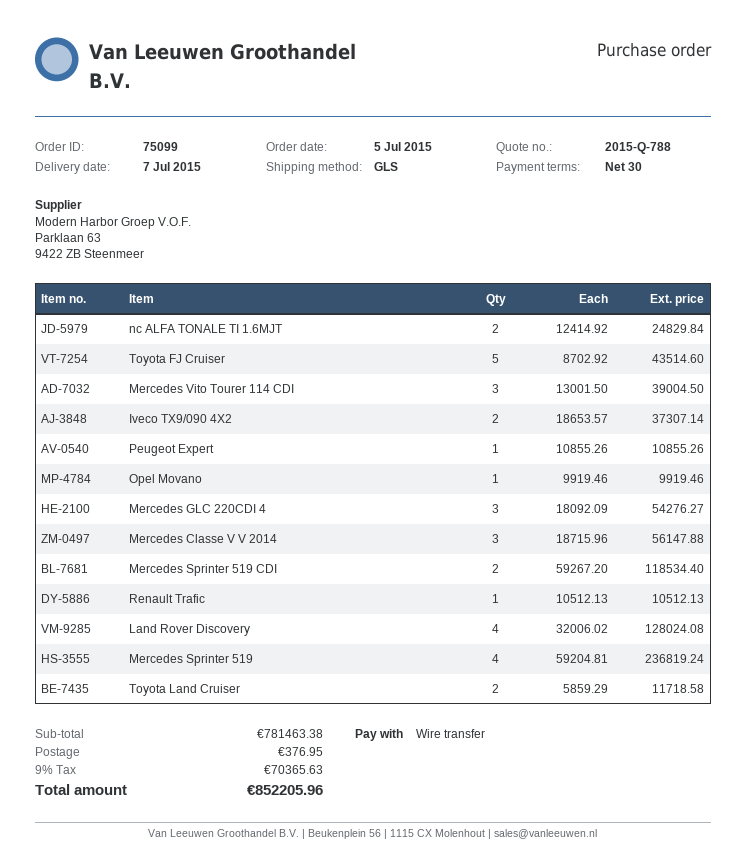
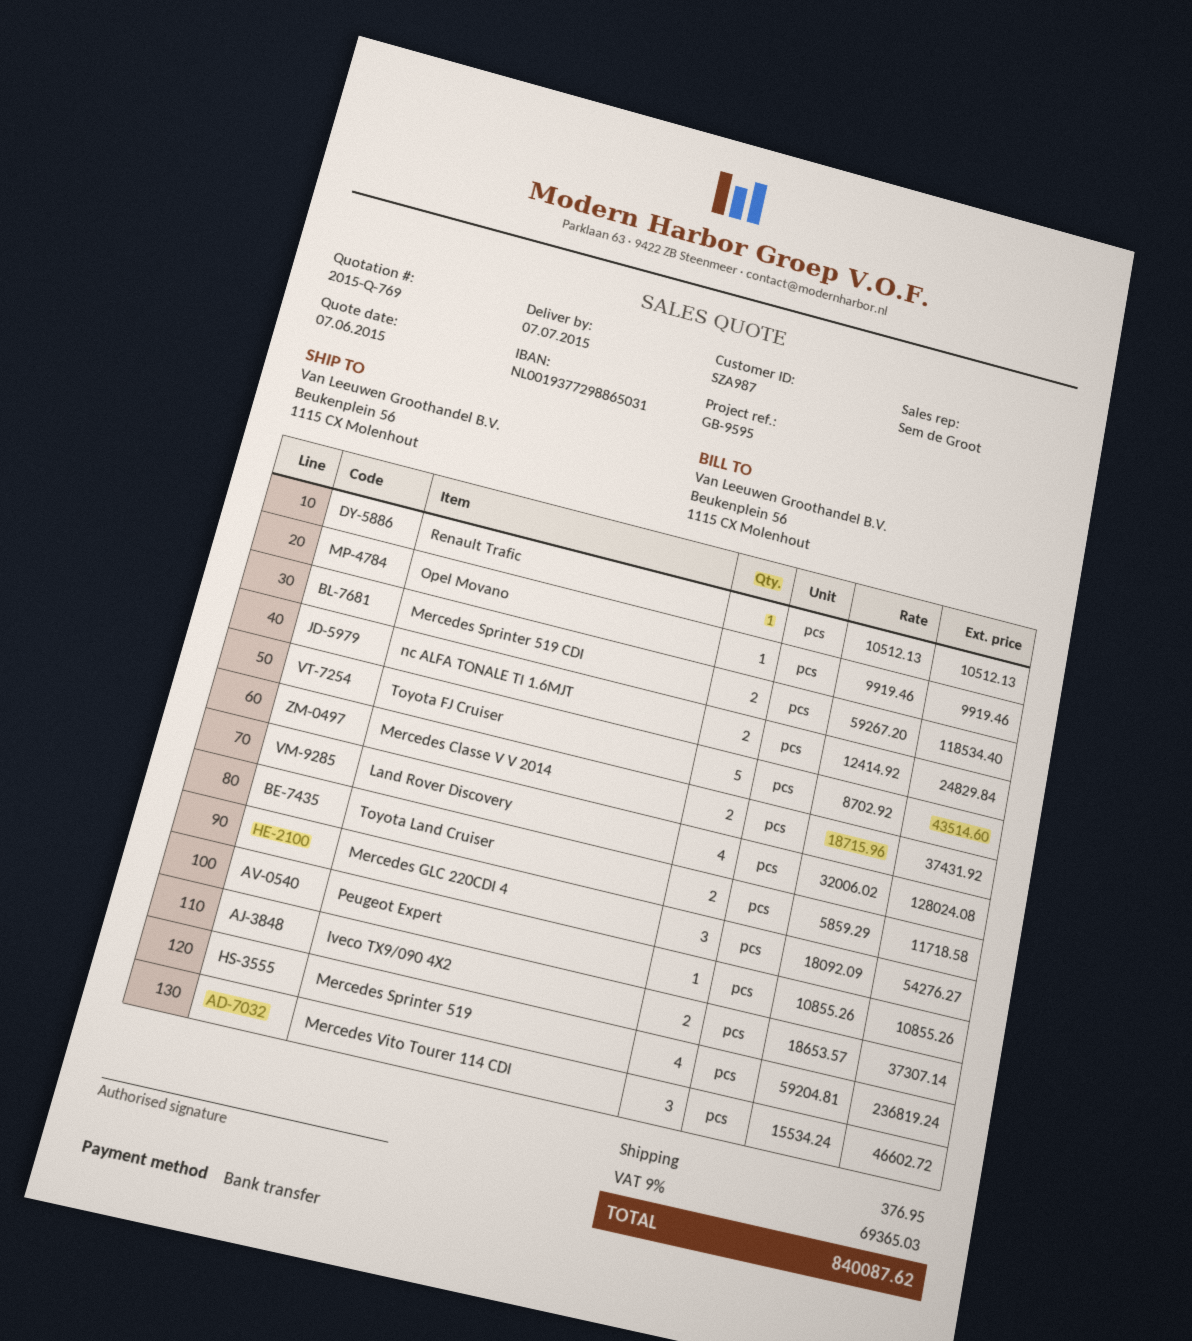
quote number: 2015-Q-788 -> 2015-Q-769
Mercedes Vito Tourer 114 CDI: 3 x 13001.50 = 39004.50 -> 3 x 15534.24 = 46602.72
Mercedes Classe V V 2014: 3 x 18715.96 = 56147.88 -> 2 x 18715.96 = 37431.92
tax: 9% = 70365.63 -> 9% = 69365.03
total: 852205.96 -> 840087.62

